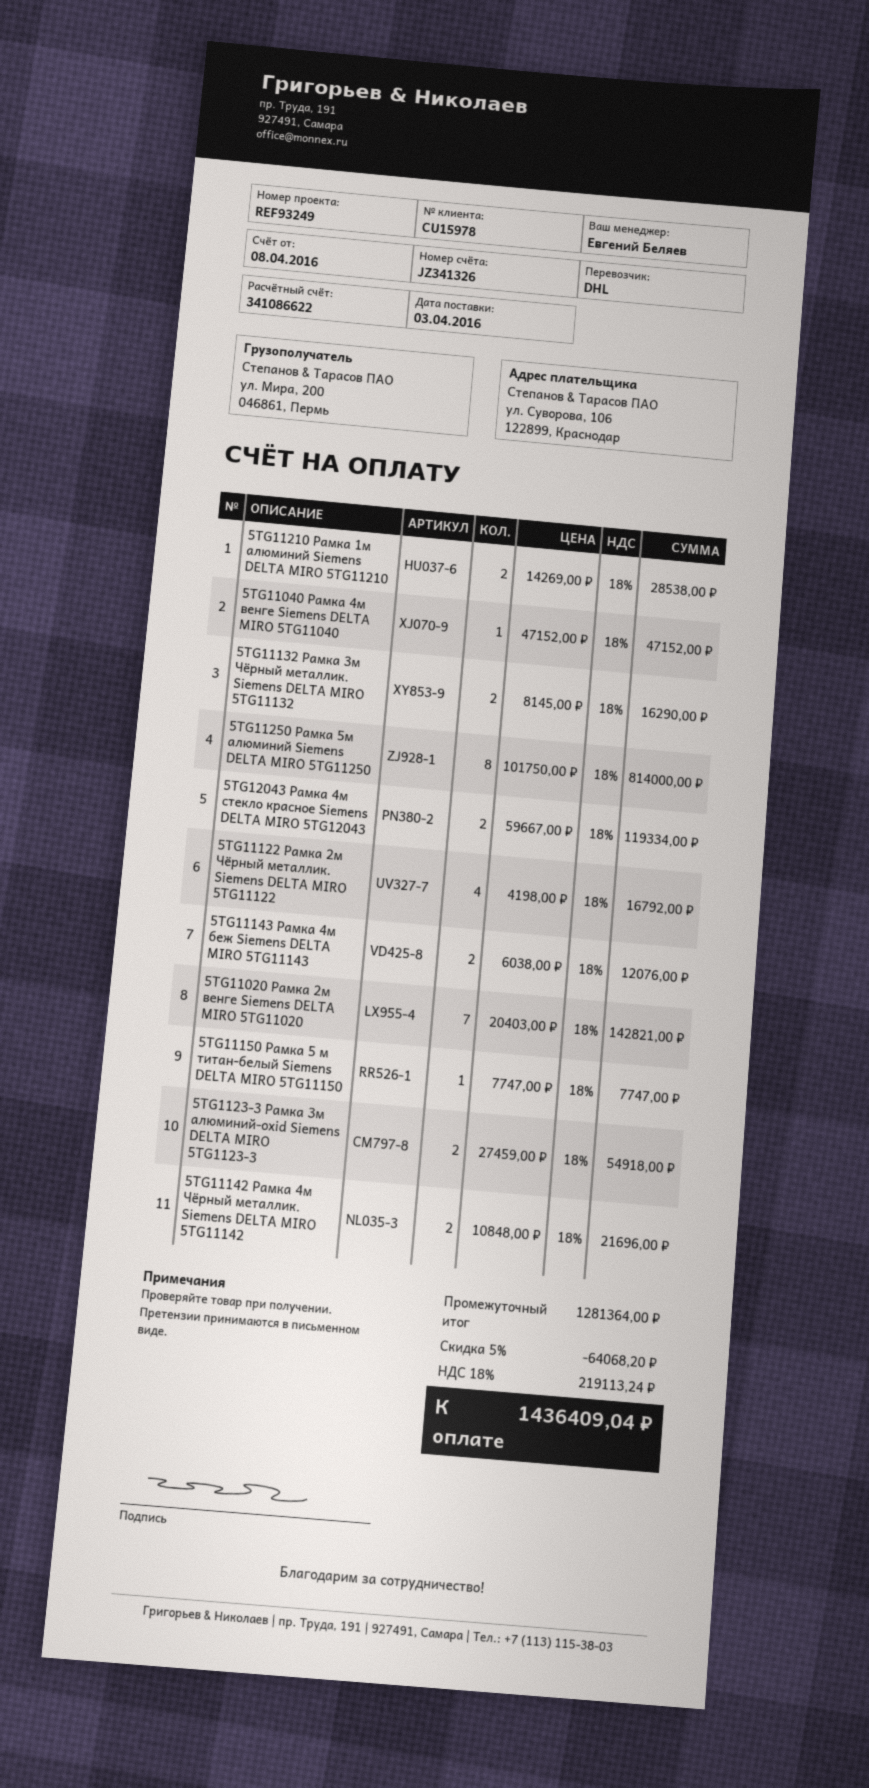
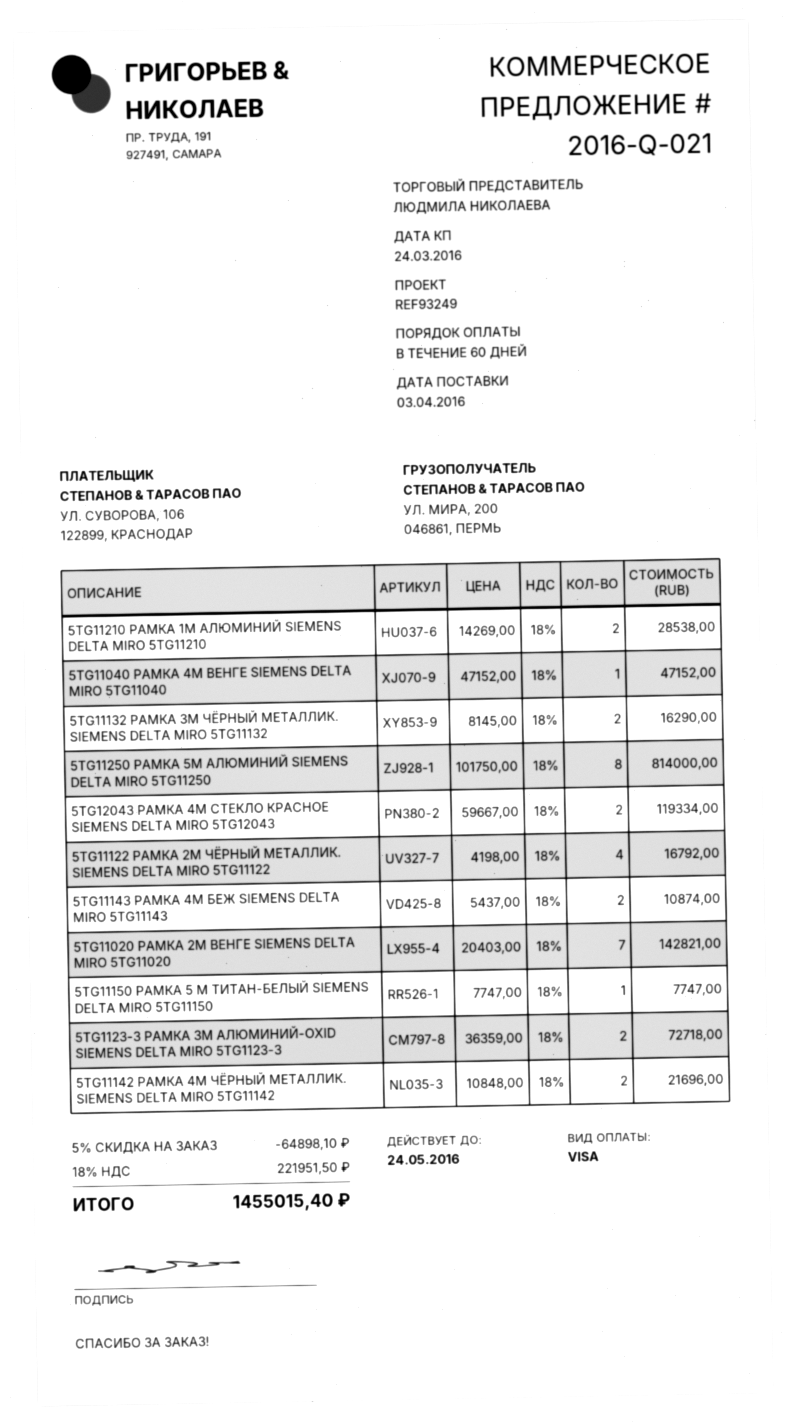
sales rep: Евгений Беляев -> ЛЮДМИЛА НИКОЛАЕВА
5TG11143 Рамка 4м беж Siemens DELTA MIRO 5TG11143: 2 x 6038.00 = 12076.00 -> 2 x 5437.00 = 10874.00
5TG1123-3 Рамка 3м алюминий-oxid Siemens DELTA MIRO 5TG1123-3: 2 x 27459.00 = 54918.00 -> 2 x 36359.00 = 72718.00
discount: 5% = 64068.20 -> 5% = 64898.10
tax: 18% = 219113.24 -> 18% = 221951.50
total: 1436409.04 -> 1455015.40

